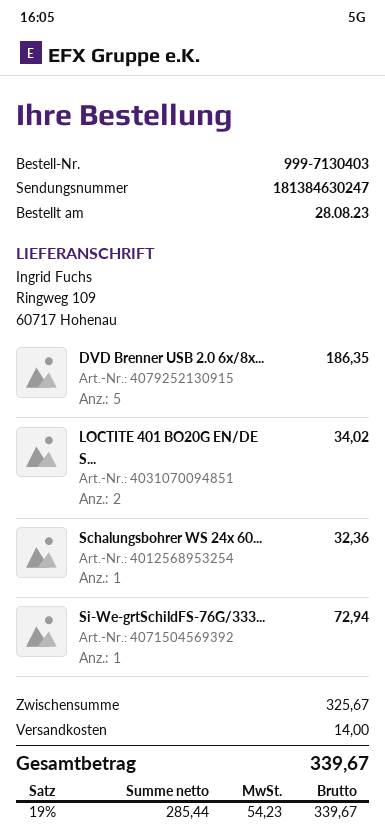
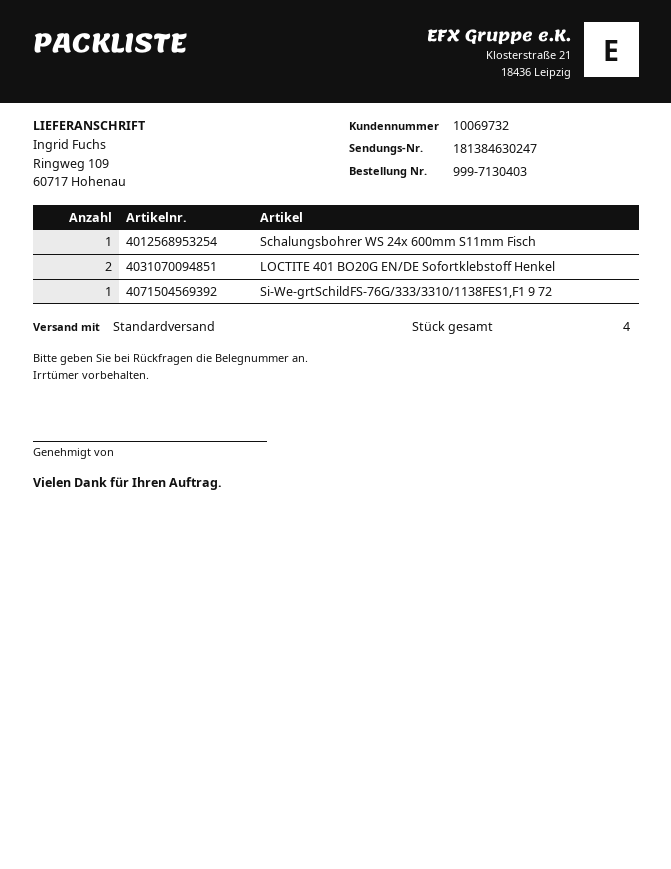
DVD Brenner USB 2.0 6x/8x...: 5 -> none

